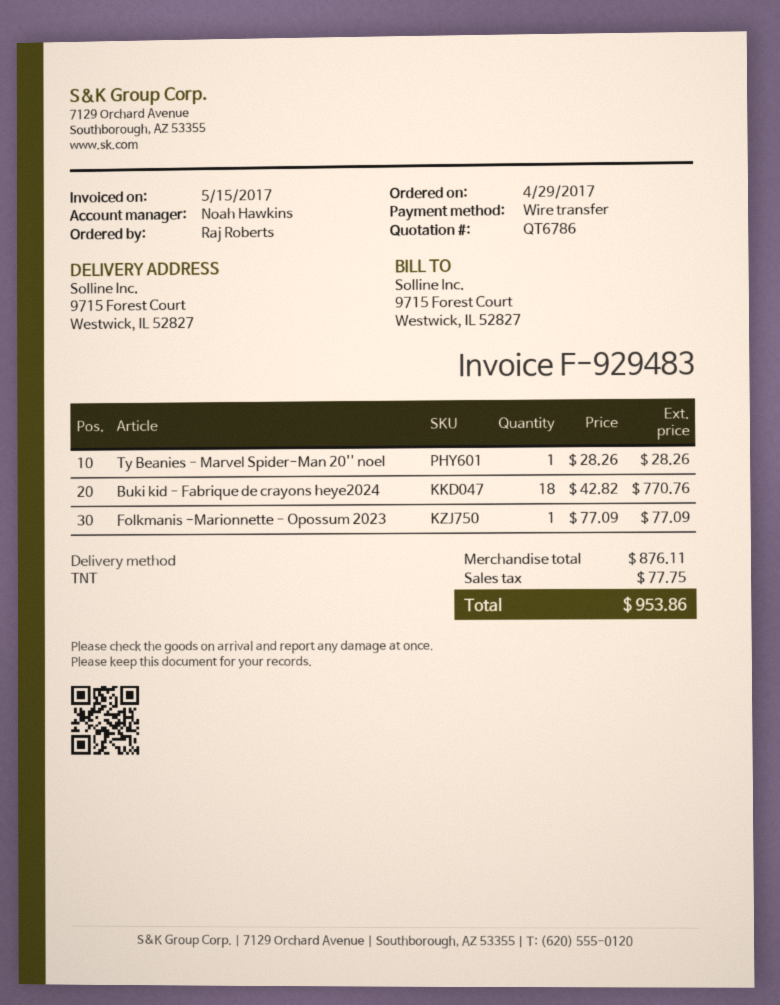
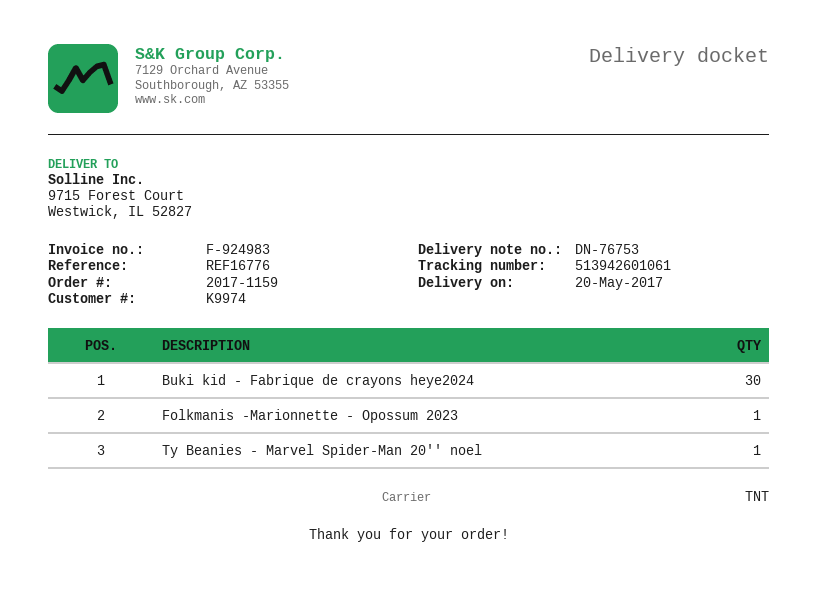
invoice number: F-929483 -> F-924983
Buki kid - Fabrique de crayons heye2024: 18 -> 30

